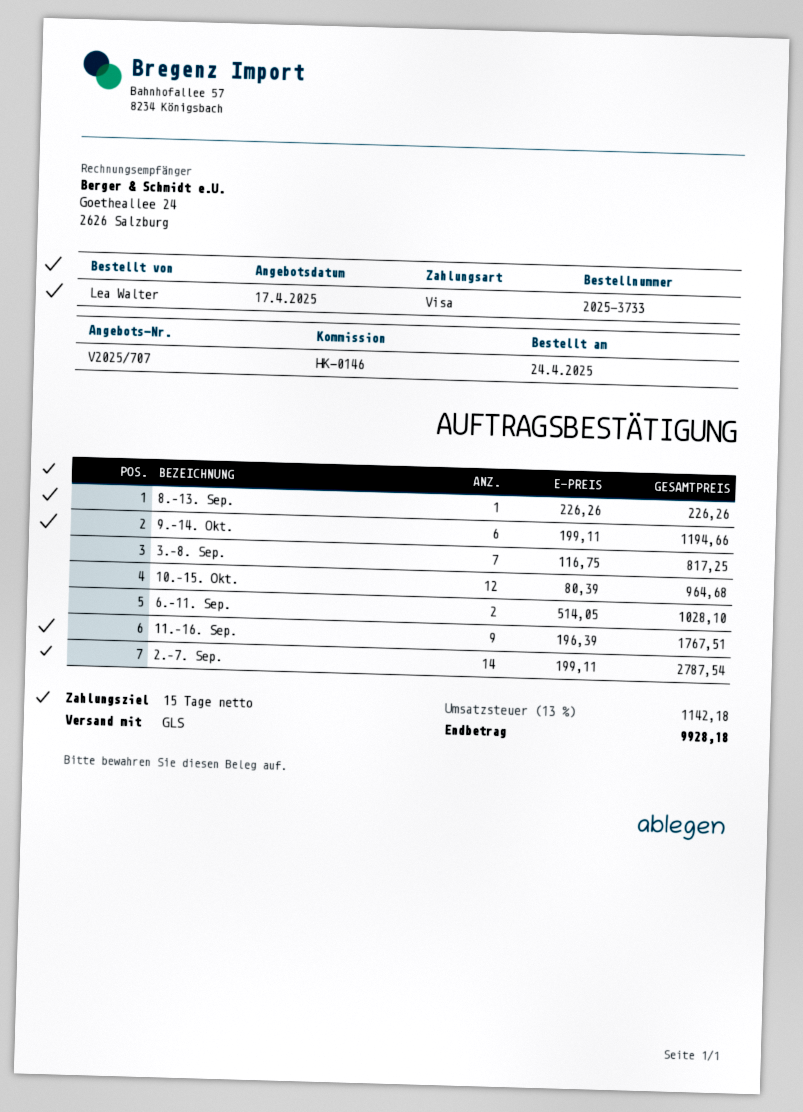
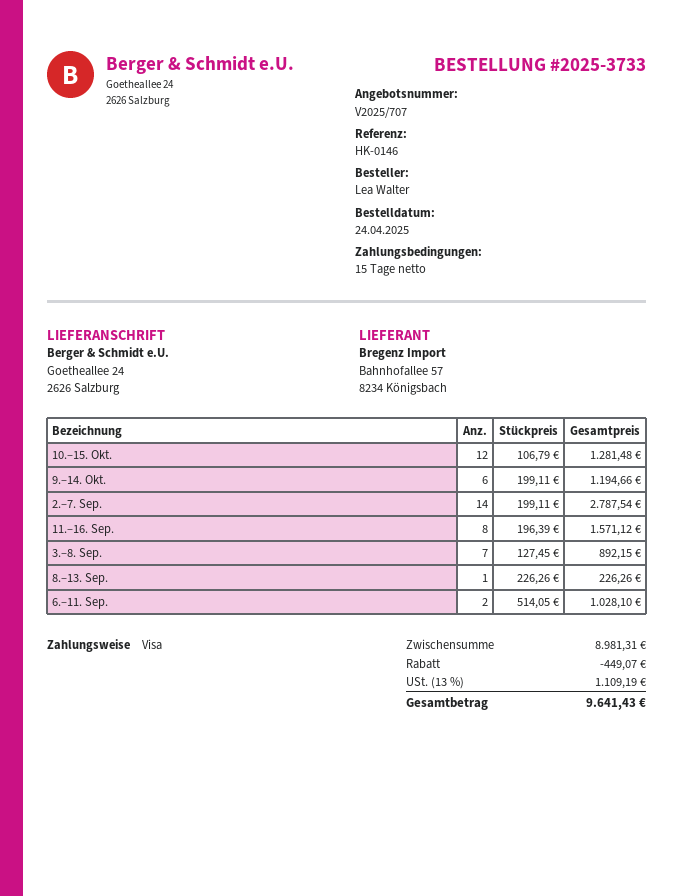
3.–8. Sep.: 7 x 116.75 = 817.25 -> 7 x 127.45 = 892.15
10.–15. Okt.: 12 x 80.39 = 964.68 -> 12 x 106.79 = 1281.48
11.–16. Sep.: 9 x 196.39 = 1767.51 -> 8 x 196.39 = 1571.12
discount: none -> 449.07
tax: 13% = 1142.18 -> 13% = 1109.19
total: 9928.18 -> 9641.43

